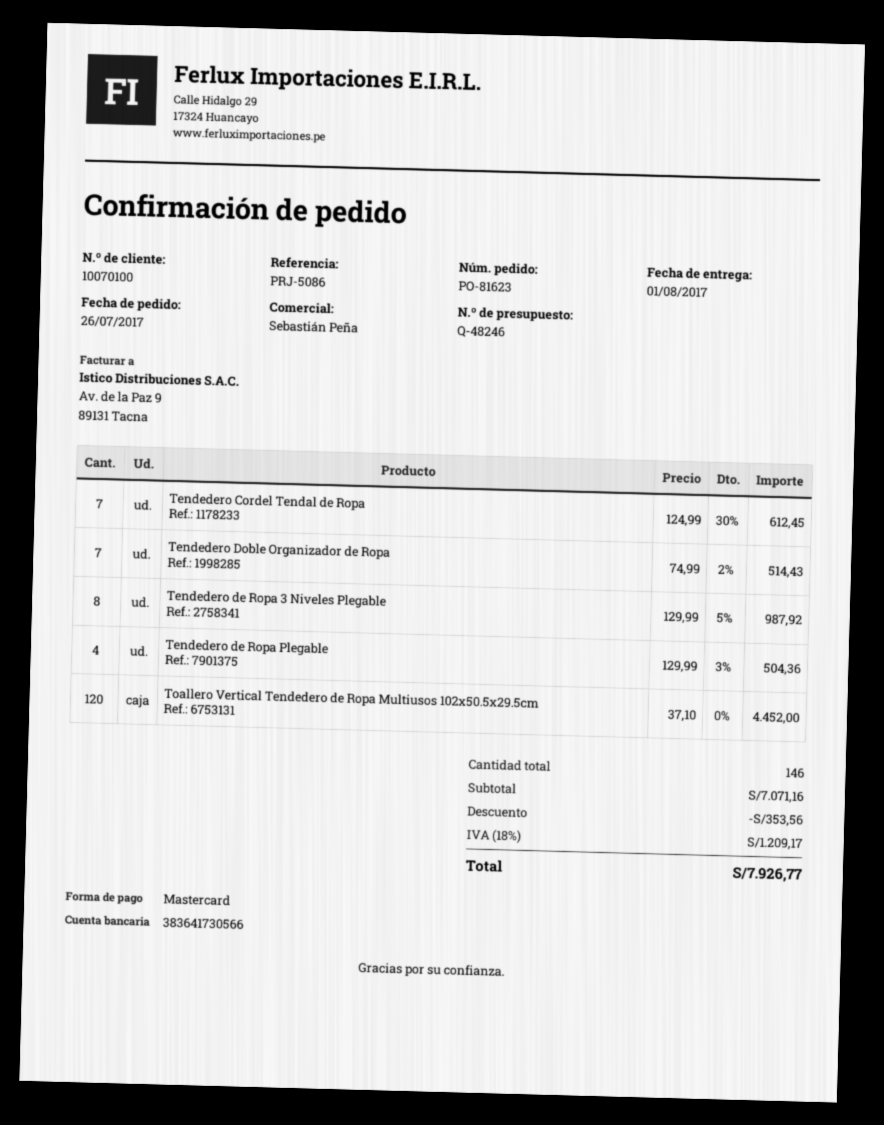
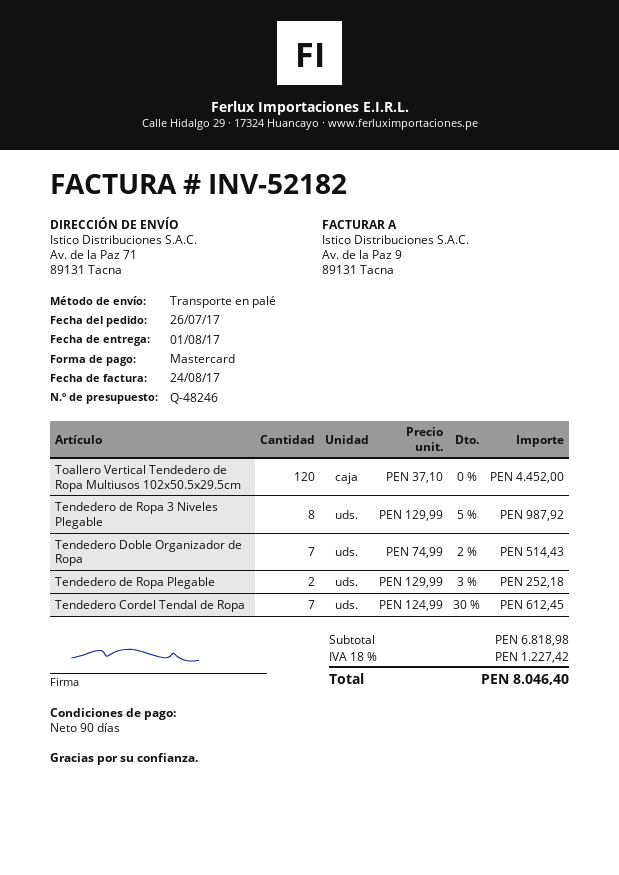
Tendedero de Ropa Plegable: 4 x 129.99 - 3% = 504.36 -> 2 x 129.99 - 3% = 252.18
subtotal: 7071.16 -> 6818.98
discount: 353.56 -> none
tax: 18% = 1209.17 -> 18% = 1227.42
total: 7926.77 -> 8046.40

